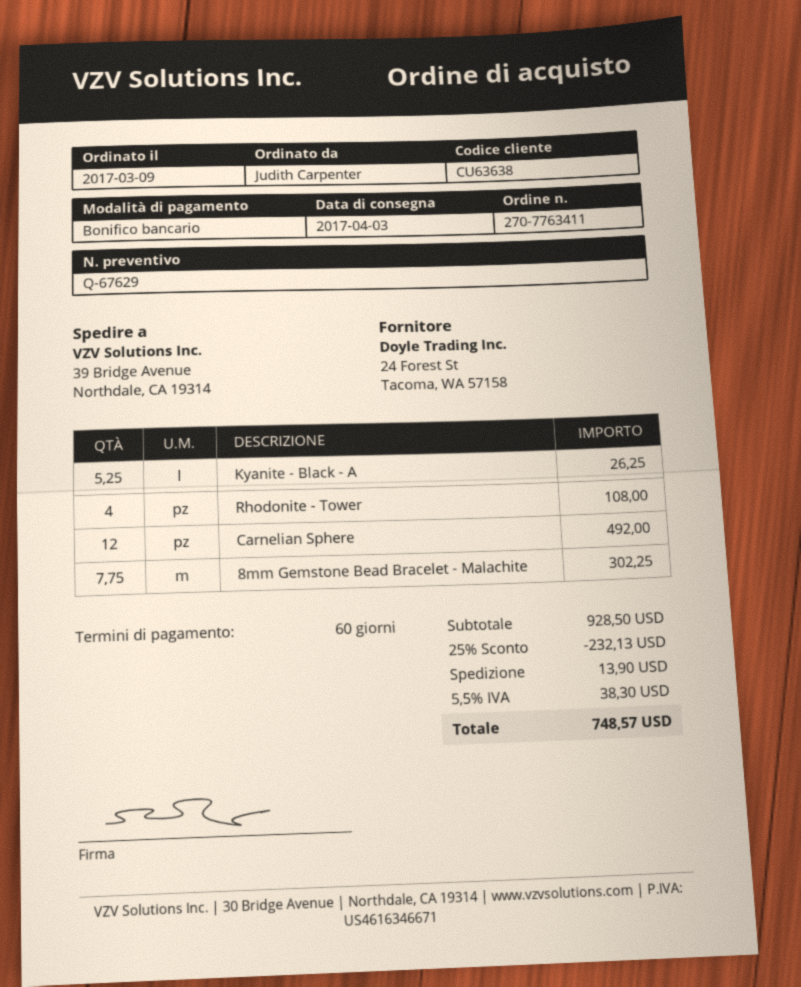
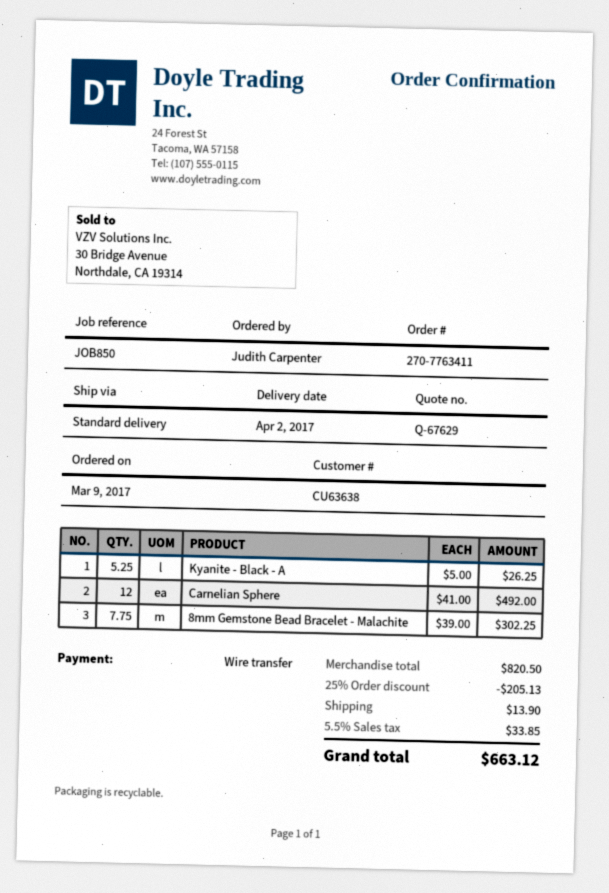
delivery date: 2017-04-03 -> 2017-04-02
Rhodonite - Tower: 4 for 108.00 -> none
subtotal: 928.50 -> 820.50
discount: 25% = 232.13 -> 25% = 205.13
tax: 5.5% = 38.30 -> 5.5% = 33.85
total: 748.57 -> 663.12

